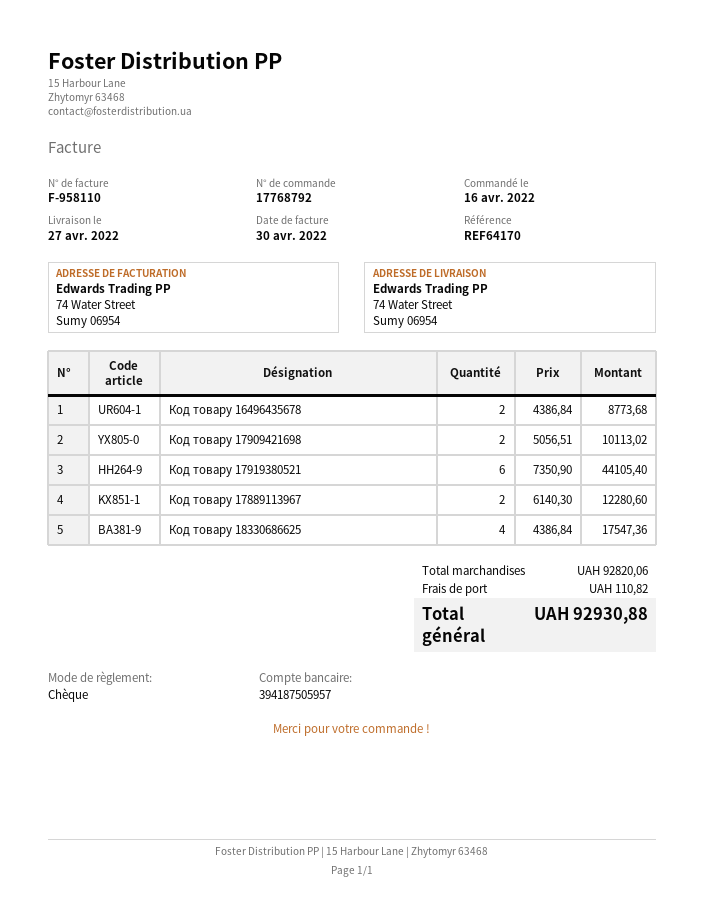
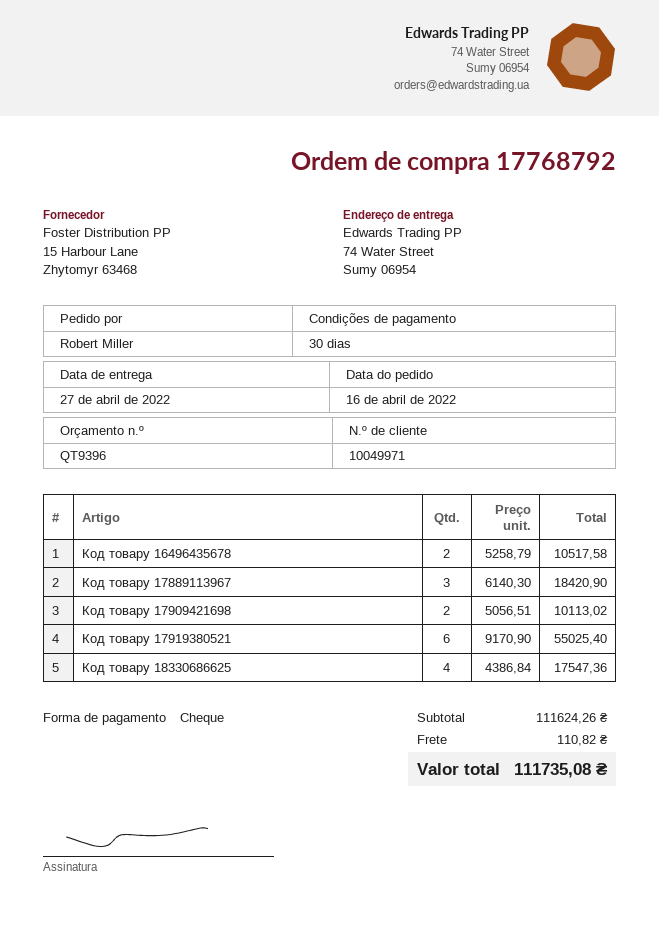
Код товару 16496435678: 2 x 4386.84 = 8773.68 -> 2 x 5258.79 = 10517.58
Код товару 17919380521: 6 x 7350.90 = 44105.40 -> 6 x 9170.90 = 55025.40
Код товару 17889113967: 2 x 6140.30 = 12280.60 -> 3 x 6140.30 = 18420.90
subtotal: 92820.06 -> 111624.26
total: 92930.88 -> 111735.08

